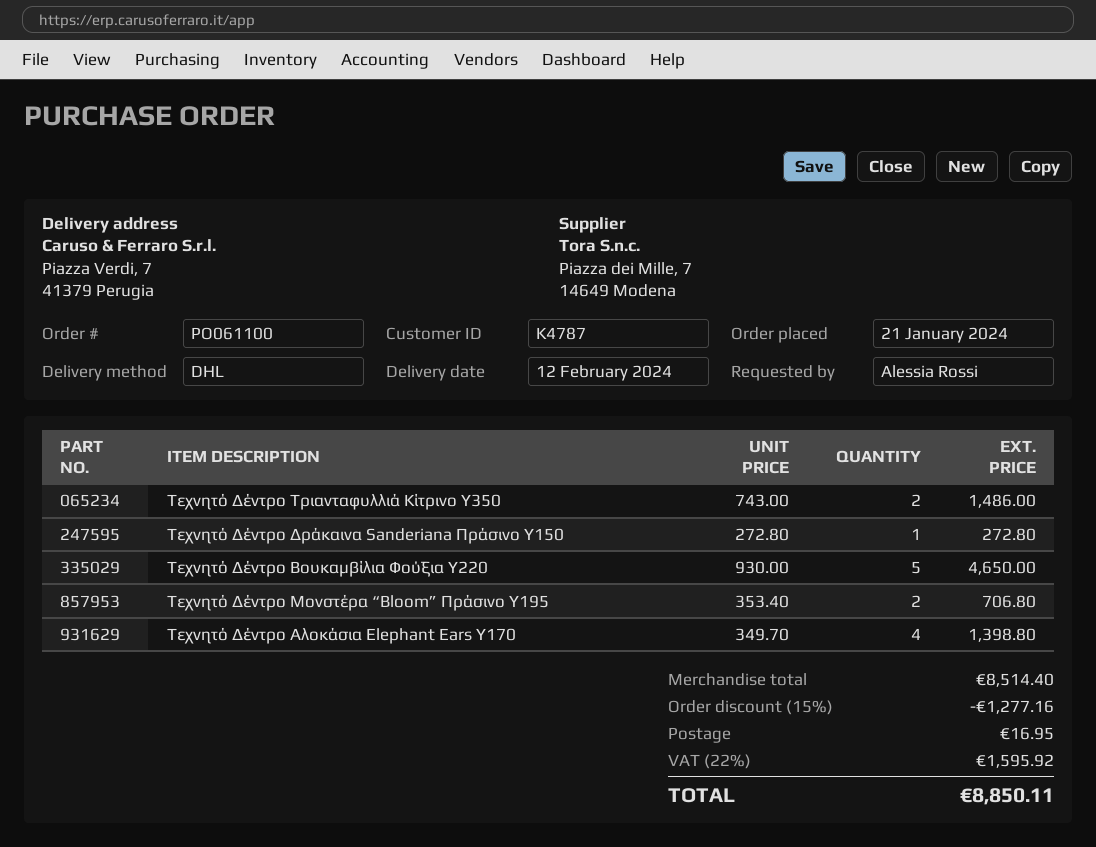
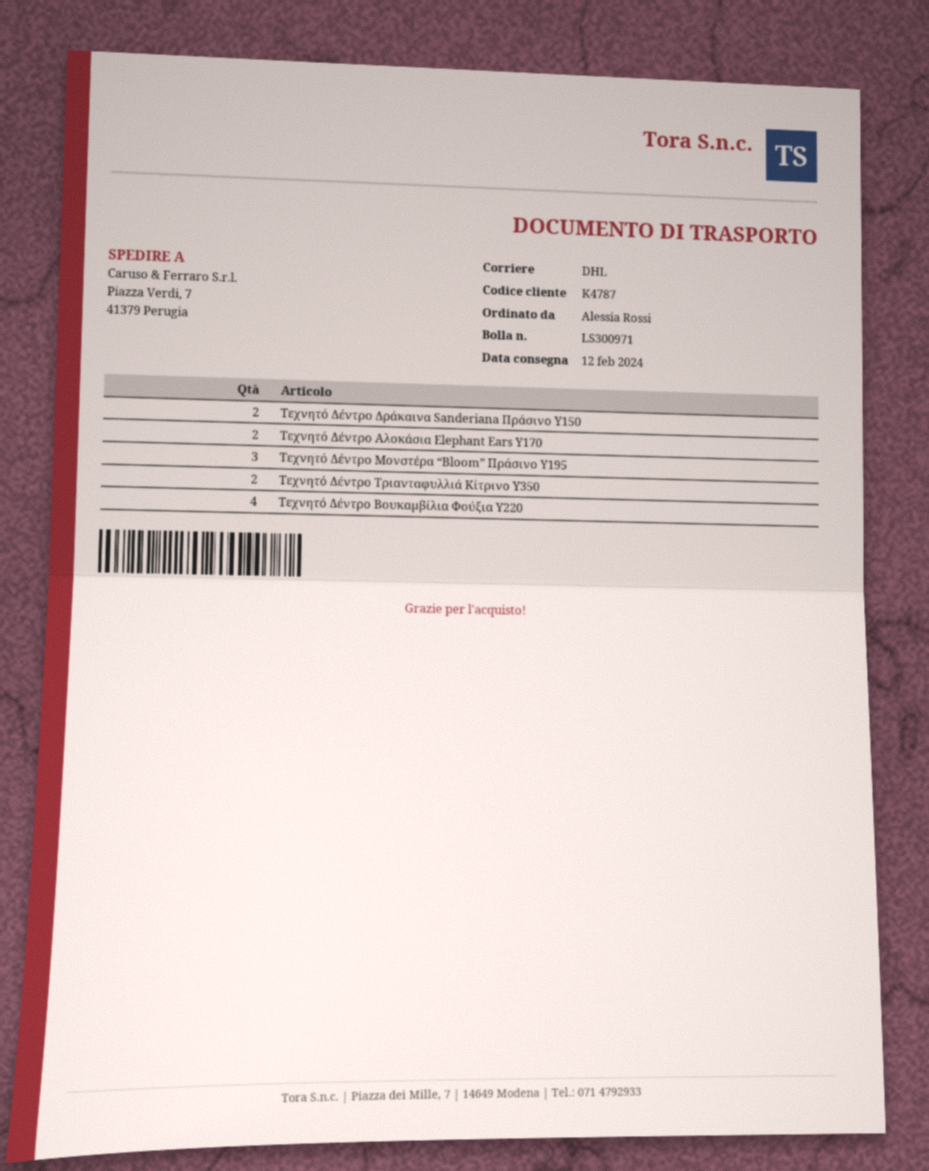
Τεχνητό Δέντρο Δράκαινα Sanderiana Πράσινο Υ150: 1 -> 2
Τεχνητό Δέντρο Βουκαμβίλια Φούξια Υ220: 5 -> 4
Τεχνητό Δέντρο Μονστέρα “Bloom” Πράσινο Υ195: 2 -> 3
Τεχνητό Δέντρο Αλοκάσια Elephant Ears Υ170: 4 -> 2

